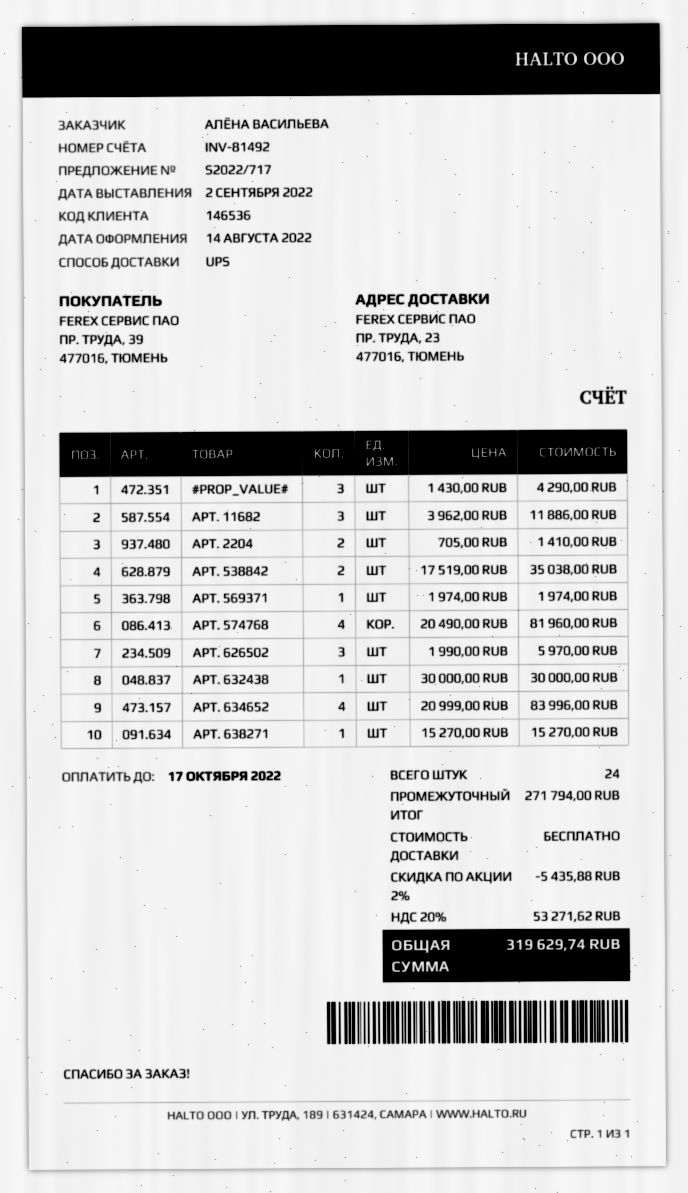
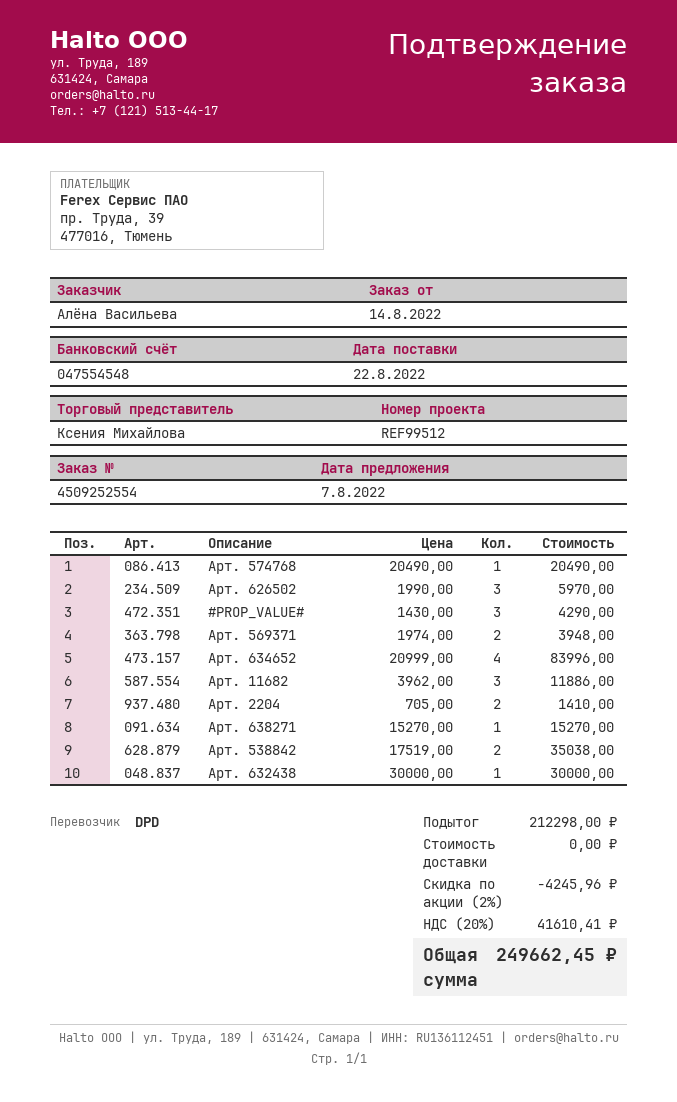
shipping method: UPS -> DPD
АРТ. 569371: 1 x 1974.00 = 1974.00 -> 2 x 1974.00 = 3948.00
АРТ. 574768: 4 x 20490.00 = 81960.00 -> 1 x 20490.00 = 20490.00
subtotal: 271794.00 -> 212298.00
discount: 2% = 5435.88 -> 2% = 4245.96
tax: 20% = 53271.62 -> 20% = 41610.41
total: 319629.74 -> 249662.45

